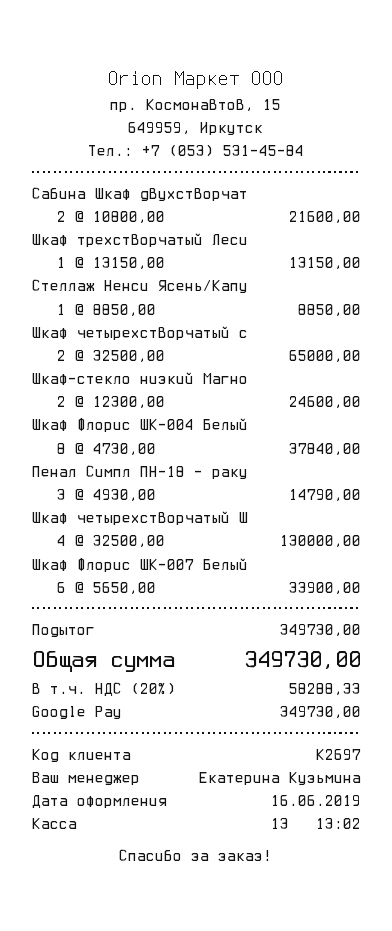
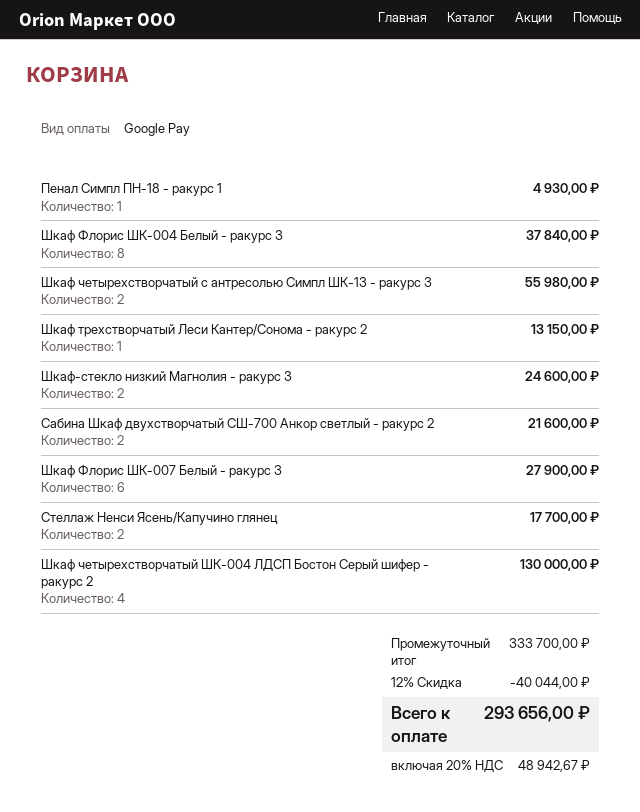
Стеллаж Ненси Ясень/Капу: 1 for 8850.00 -> 2 for 17700.00
Шкаф четырехстворчатый с: 2 for 65000.00 -> 2 for 55980.00
Пенал Симпл ПН-18 - раку: 3 for 14790.00 -> 1 for 4930.00
Шкаф Флорис ШК-007 Белый: 6 for 33900.00 -> 6 for 27900.00
subtotal: 349730.00 -> 333700.00
discount: none -> 12% = 40044.00
tax: 20% = 58288.33 -> 20% = 48942.67
total: 349730.00 -> 293656.00

